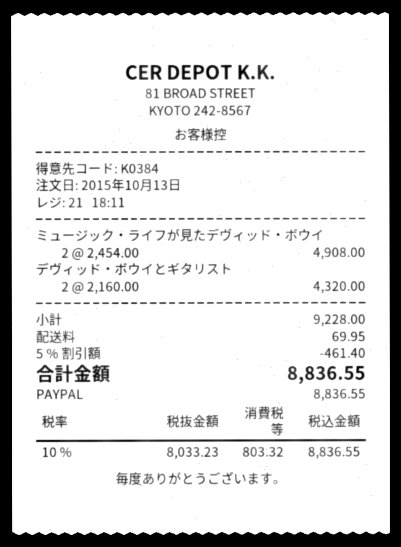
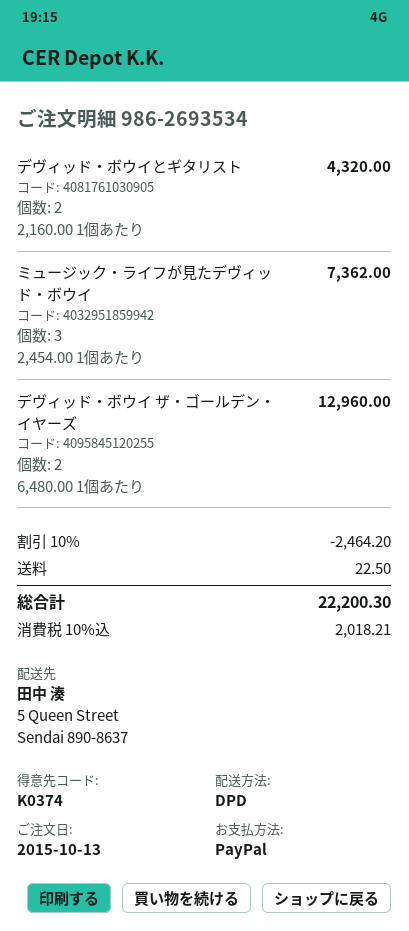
customer number: K0384 -> K0374
ミュージック・ライフが見たデヴィッド・ボウイ: 2 x 2454.00 = 4908.00 -> 3 x 2454.00 = 7362.00
デヴィッド・ボウイ ザ・ゴールデン・イヤーズ: none -> 2 x 6480.00 = 12960.00
discount: 5% = 461.40 -> 10% = 2464.20
shipping: 69.95 -> 22.50
tax: 10% = 803.32 -> 10% = 2018.21
total: 8836.55 -> 22200.30

